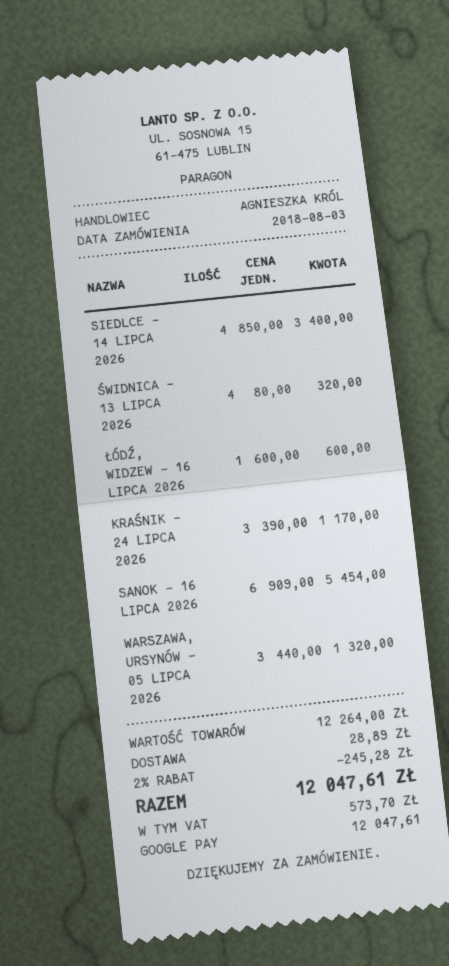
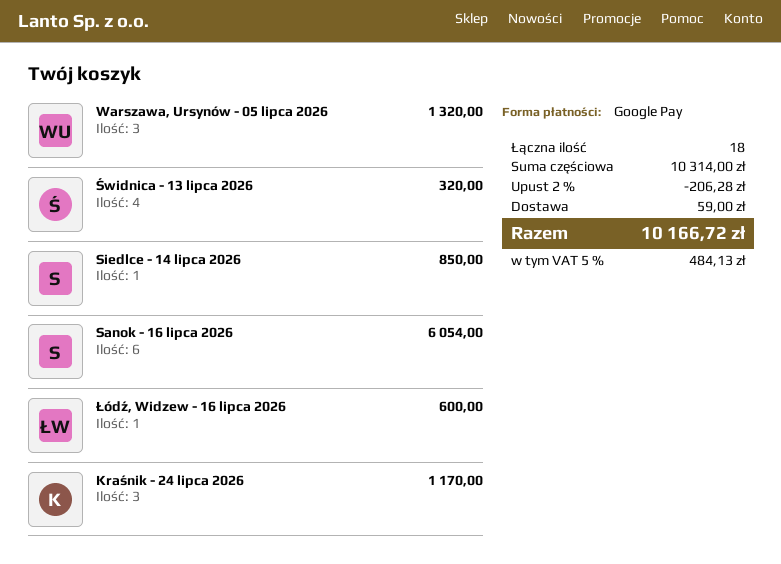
SIEDLCE - 14 LIPCA 2026: 4 for 3400.00 -> 1 for 850.00
SANOK - 16 LIPCA 2026: 6 for 5454.00 -> 6 for 6054.00
subtotal: 12264.00 -> 10314.00
discount: 2% = 245.28 -> 2% = 206.28
shipping: 28.89 -> 59.00
tax: 573.70 -> 484.13
total: 12047.61 -> 10166.72

